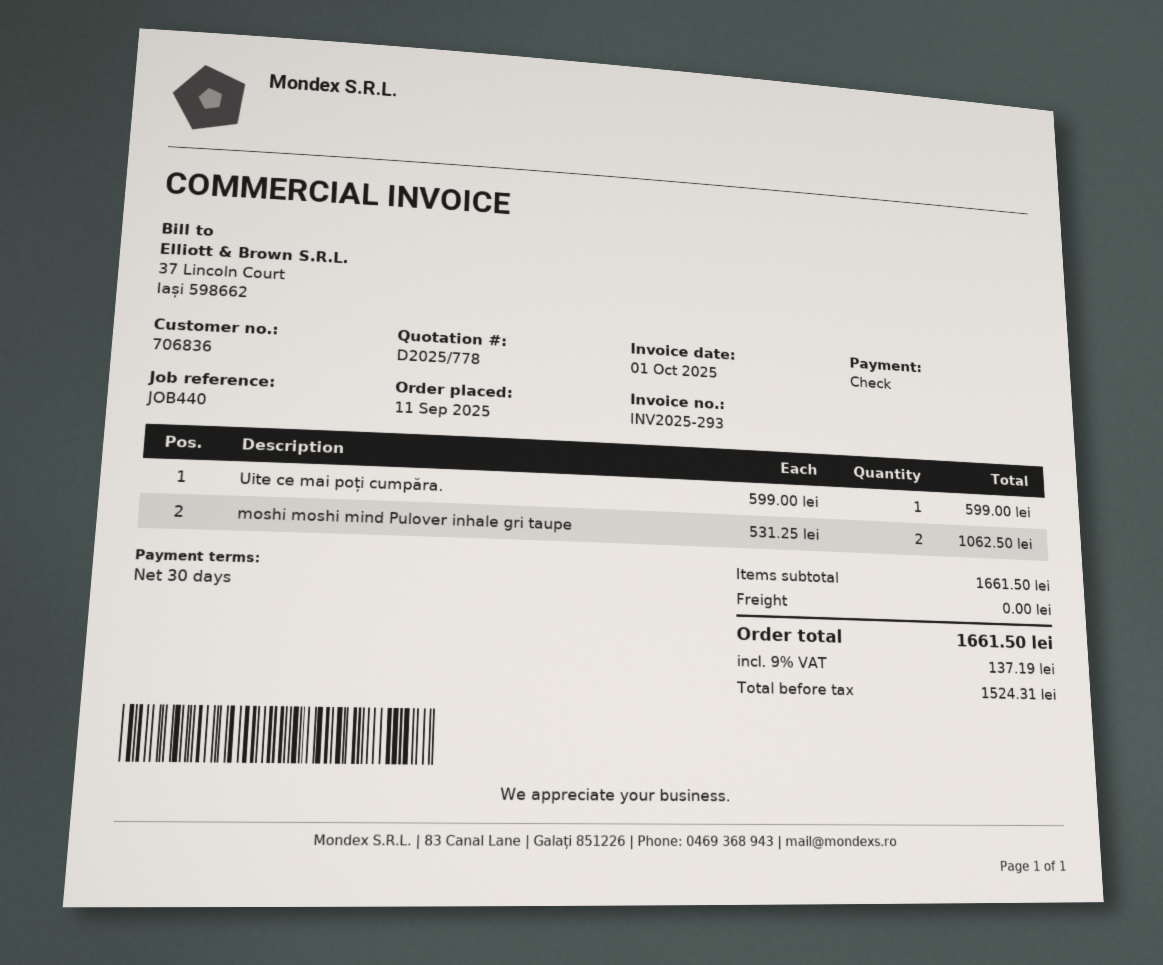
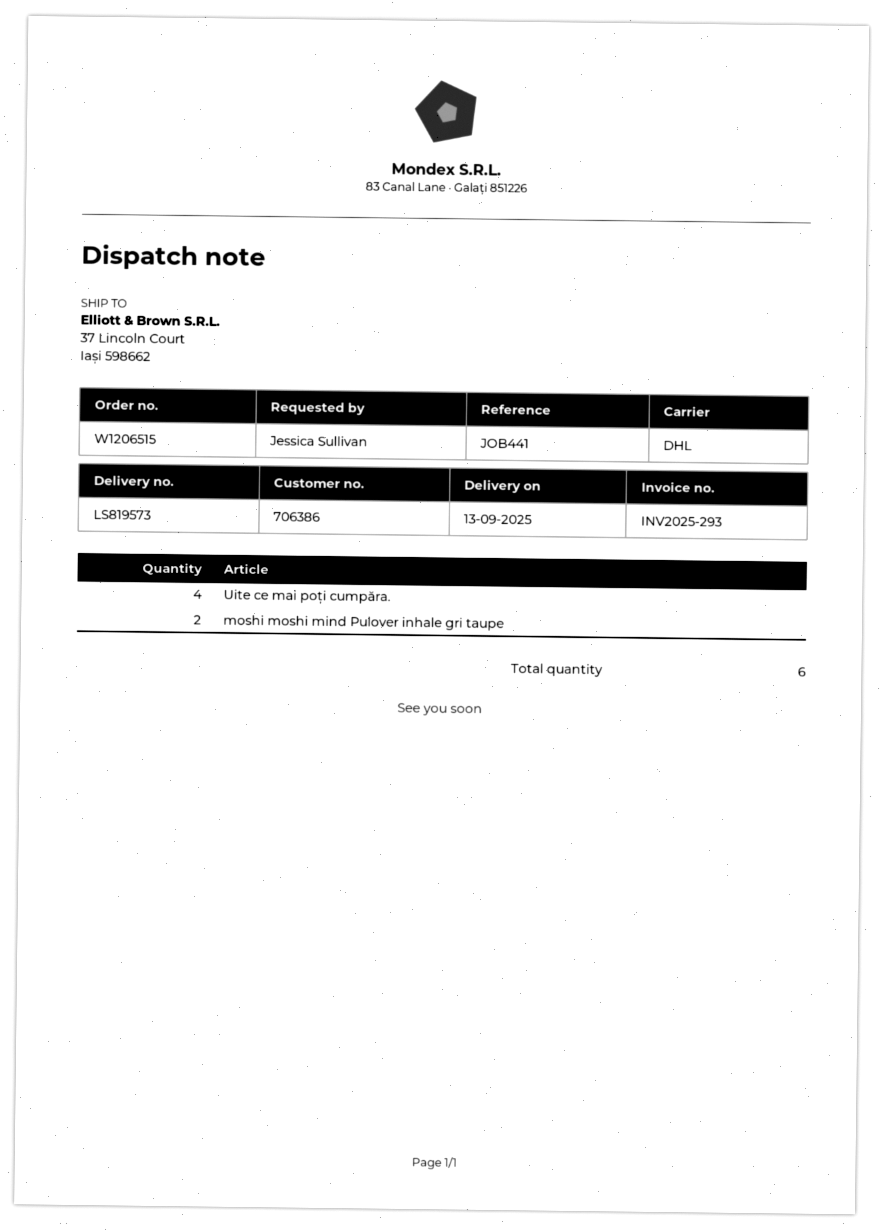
customer number: 706836 -> 706386
reference: JOB440 -> JOB441
Uite ce mai poți cumpăra.: 1 -> 4

